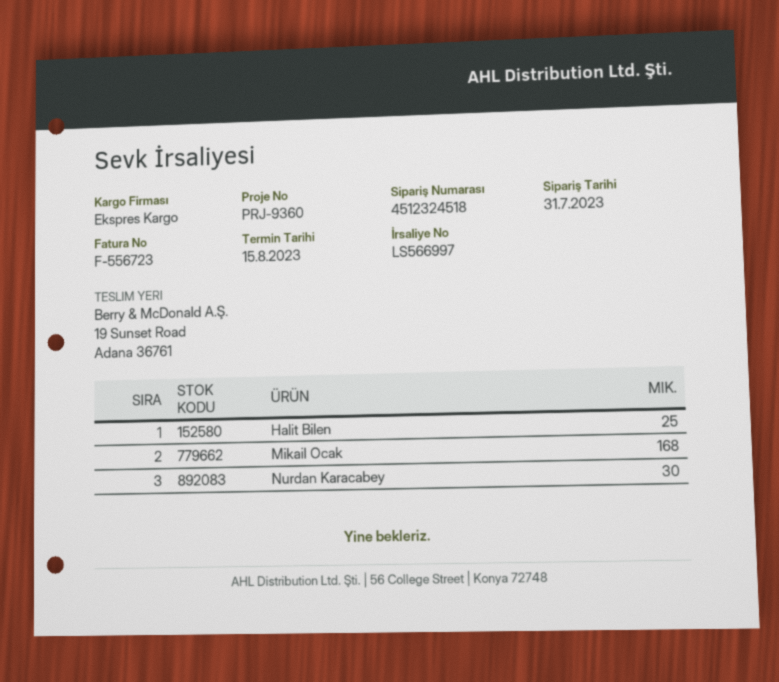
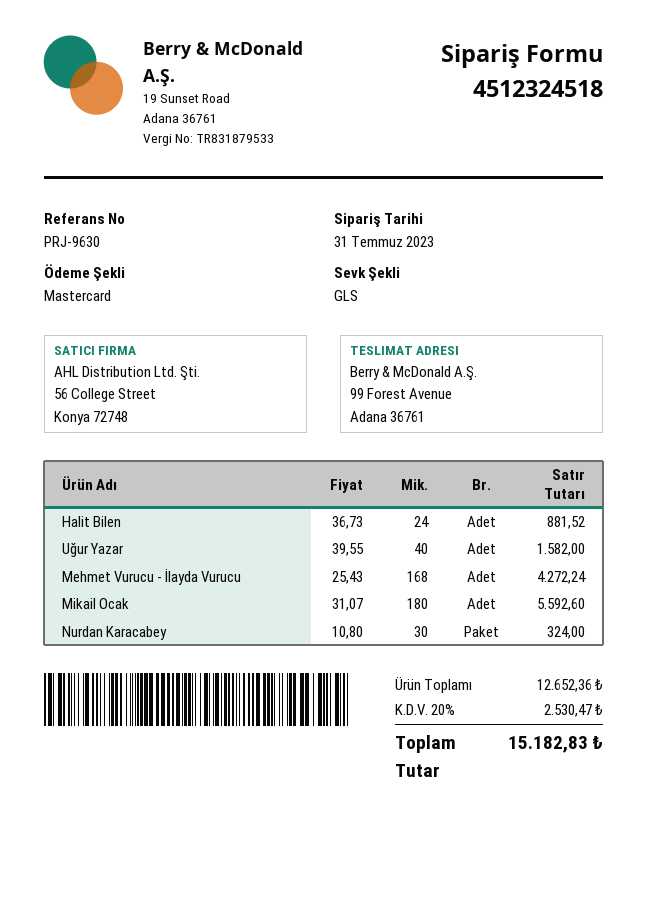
reference: PRJ-9360 -> PRJ-9630
shipping method: express -> GLS
ship to: 19 Sunset Road, Adana 36761 -> 99 Forest Avenue, Adana 36761
Halit Bilen: 25 -> 24
Mikail Ocak: 168 -> 180
Uğur Yazar: none -> 40
Mehmet Vurucu - İlayda Vurucu: none -> 168

